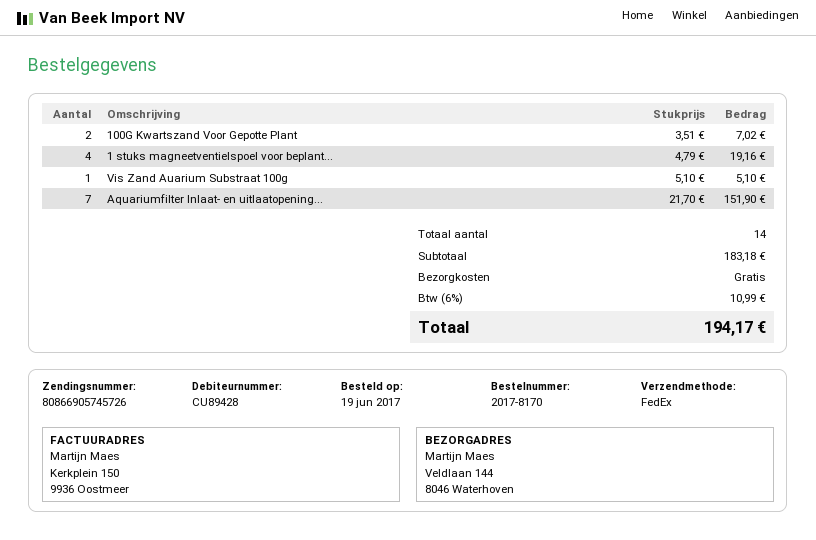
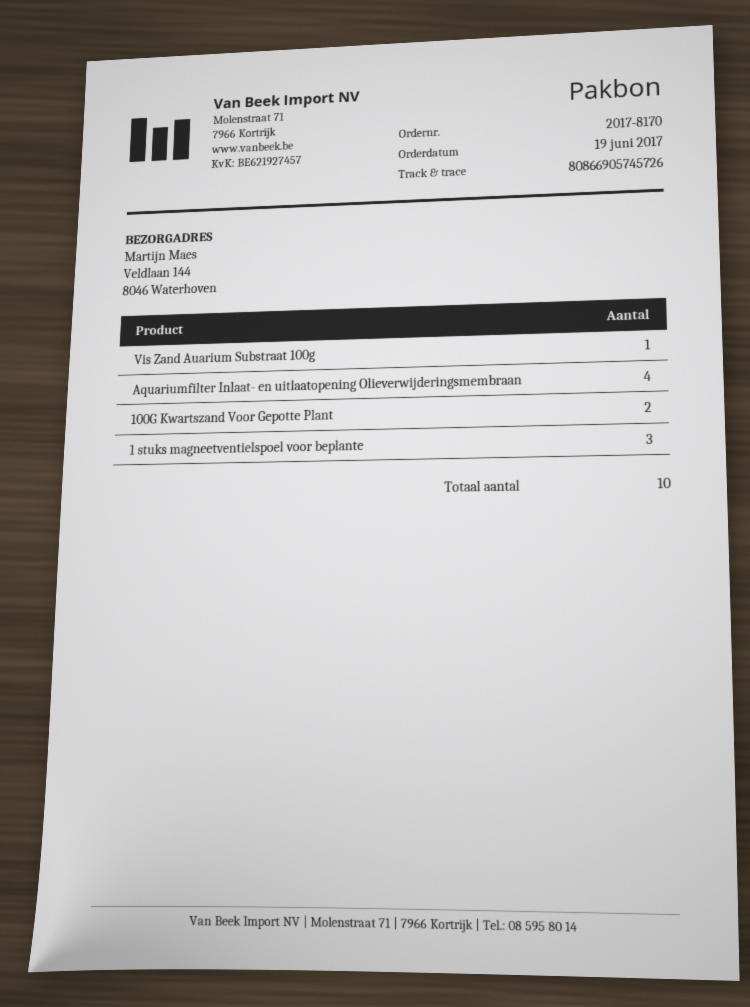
1 stuks magneetventielspoel voor beplant...: 4 -> 3
Aquariumfilter Inlaat- en uitlaatopening...: 7 -> 4
total quantity: 14 -> 10

